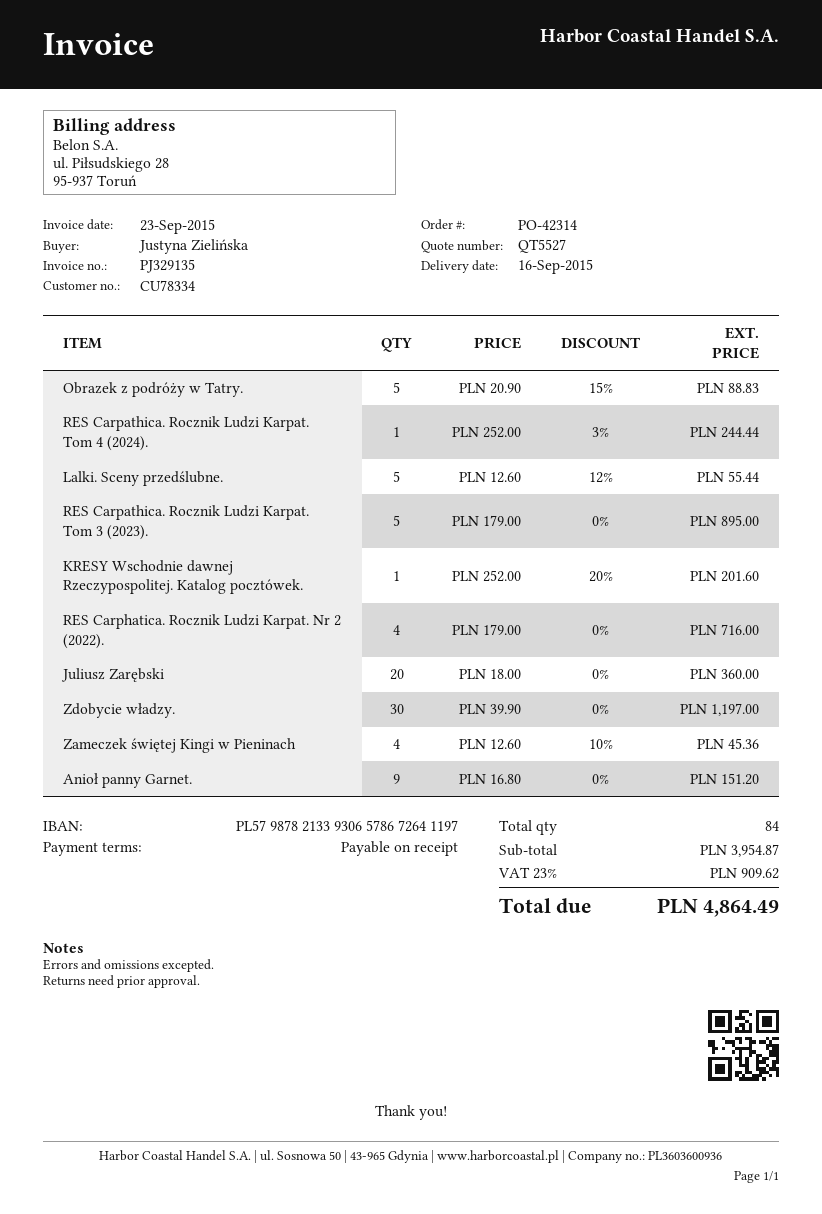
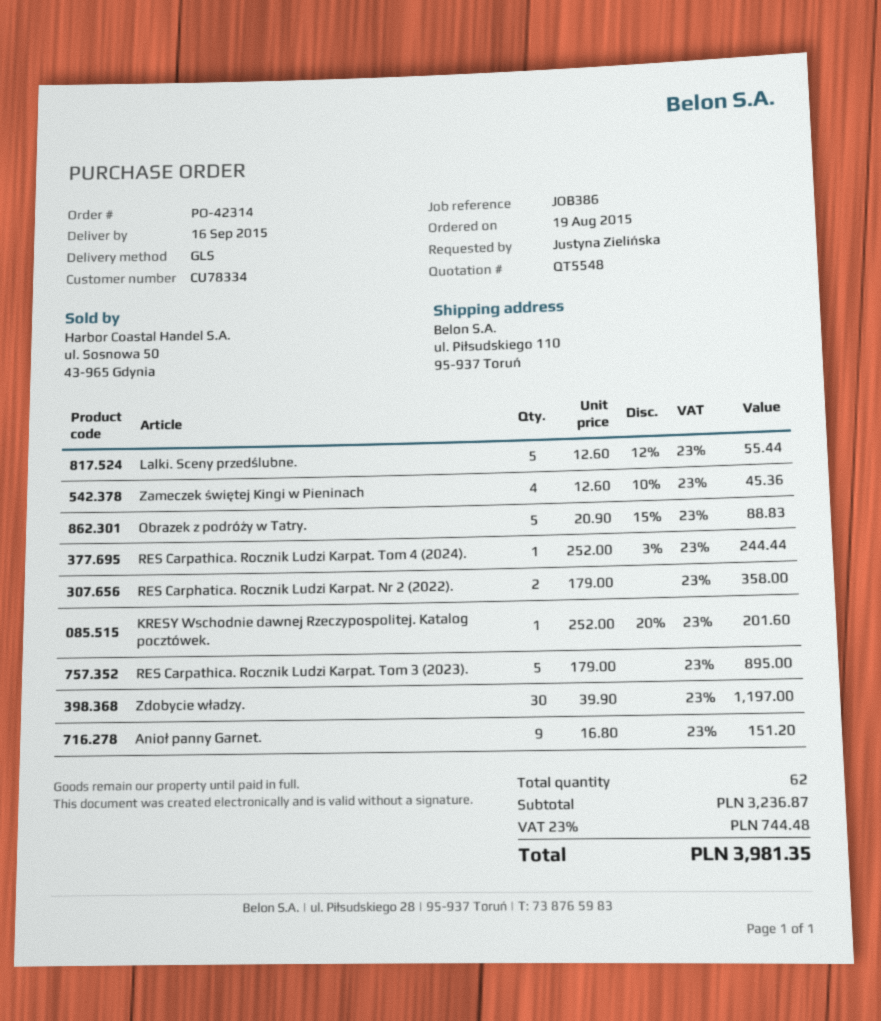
quote number: QT5527 -> QT5548
RES Carphatica. Rocznik Ludzi Karpat. Nr 2 (2022).: 4 x 179.00 = 716.00 -> 2 x 179.00 = 358.00
Juliusz Zarębski: 20 x 18.00 = 360.00 -> none
total quantity: 84 -> 62
subtotal: 3954.87 -> 3236.87
tax: 23% = 909.62 -> 23% = 744.48
total: 4864.49 -> 3981.35

